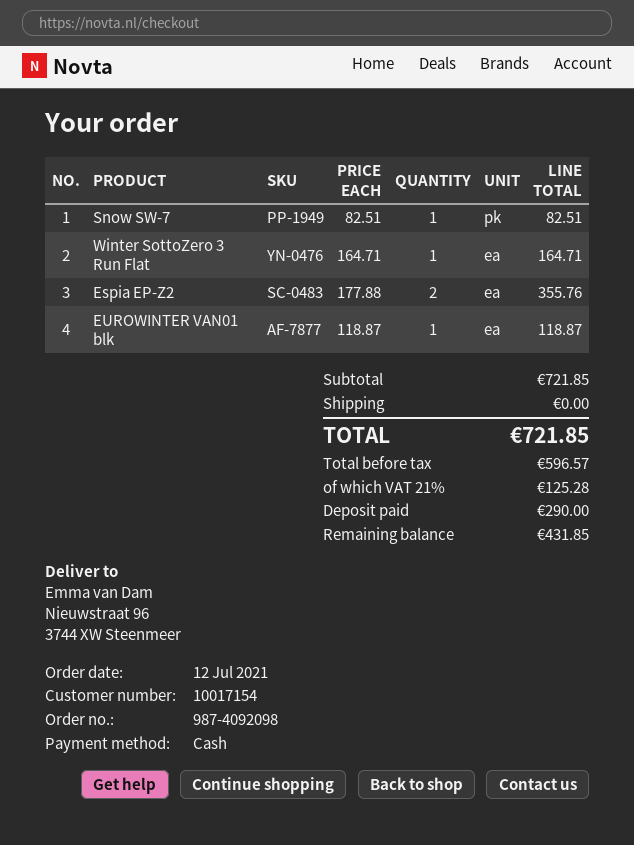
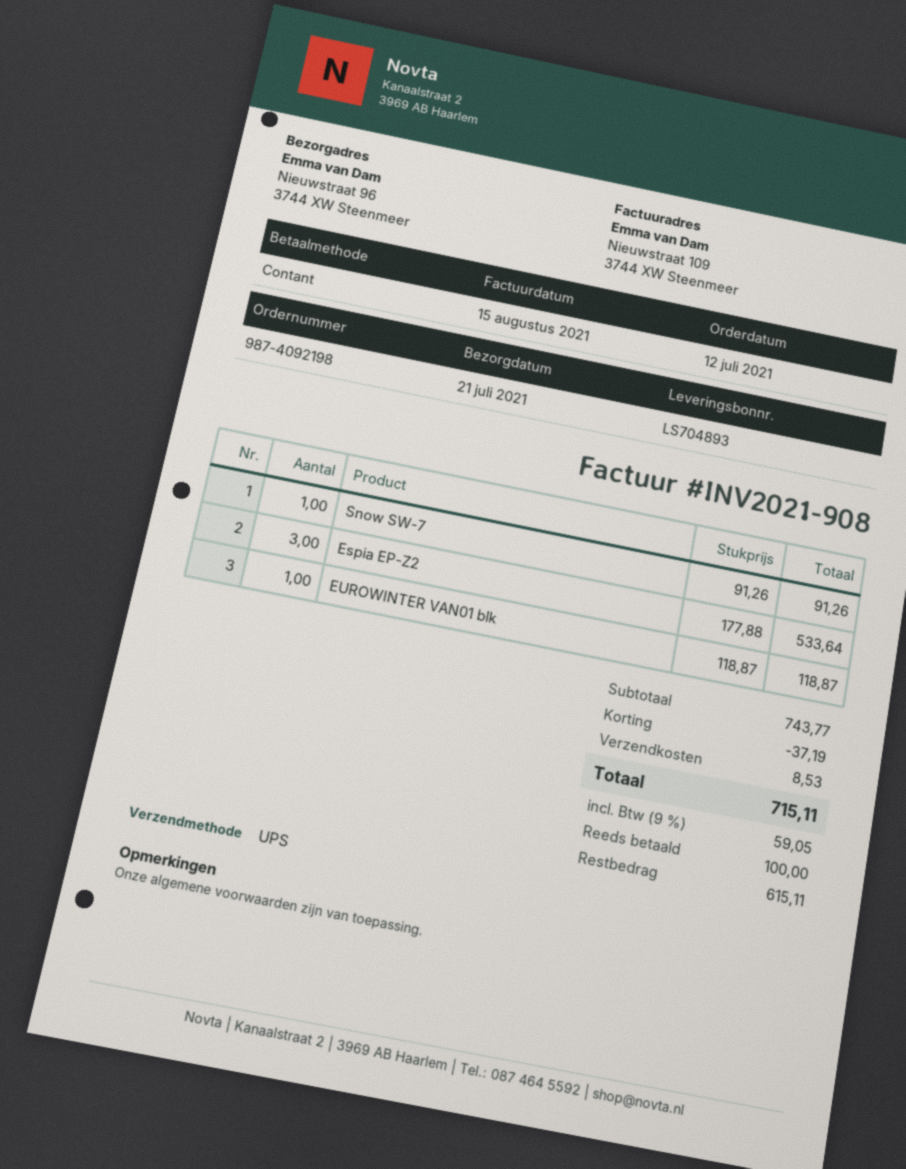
order number: 987-4092098 -> 987-4092198
Snow SW-7: 1 x 82.51 = 82.51 -> 1 x 91.26 = 91.26
Winter SottoZero 3 Run Flat: 1 x 164.71 = 164.71 -> none
Espia EP-Z2: 2 x 177.88 = 355.76 -> 3 x 177.88 = 533.64
subtotal: 721.85 -> 743.77
discount: none -> 37.19
shipping: 0.00 -> 8.53
tax: 21% = 125.28 -> 9% = 59.05
total: 721.85 -> 715.11
deposit: 290.00 -> 100.00
balance: 431.85 -> 615.11

